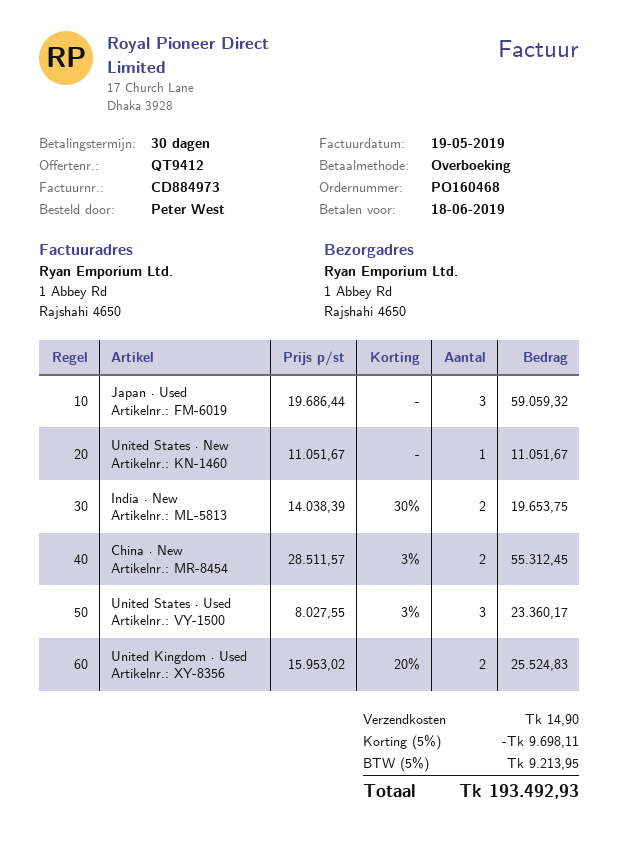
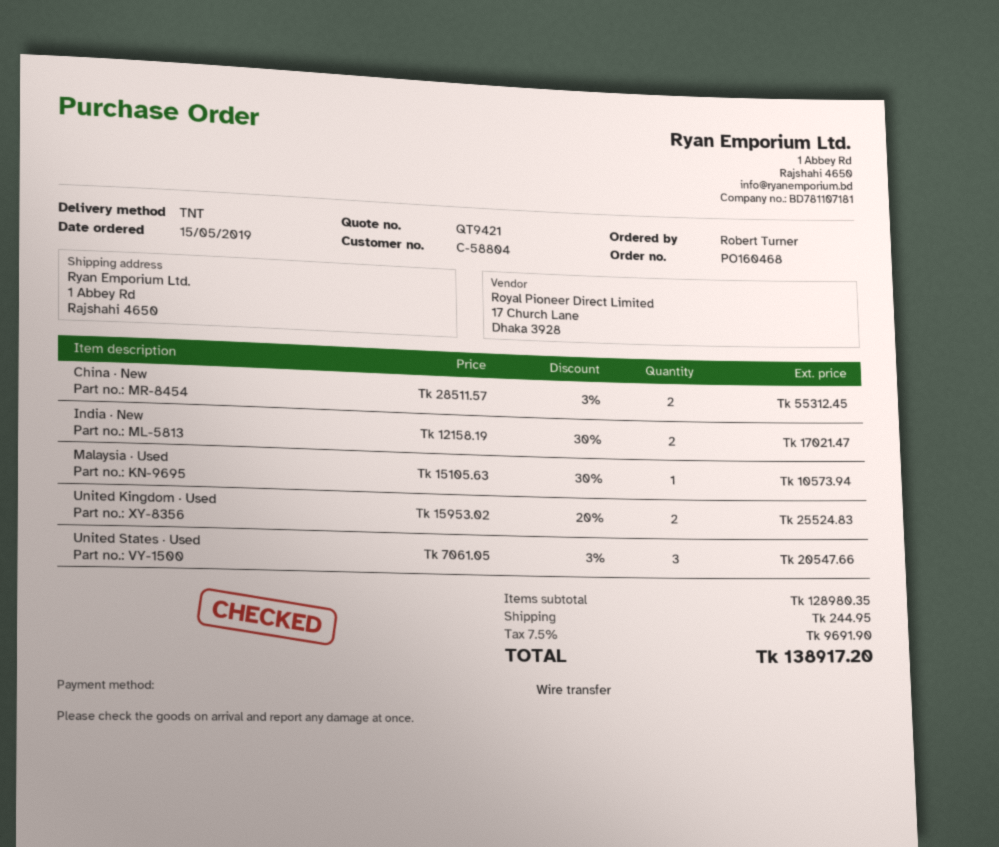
quote number: QT9412 -> QT9421
ordered by: Peter West -> Robert Turner
Japan · Used: 3 x 19686.44 = 59059.32 -> none
United States · New: 1 x 11051.67 = 11051.67 -> none
India · New: 2 x 14038.39 - 30% = 19653.75 -> 2 x 12158.19 - 30% = 17021.47
United States · Used: 3 x 8027.55 - 3% = 23360.17 -> 3 x 7061.05 - 3% = 20547.66
Malaysia · Used: none -> 1 x 15105.63 - 30% = 10573.94
discount: 5% = 9698.11 -> none
shipping: 14.90 -> 244.95
tax: 5% = 9213.95 -> 7.5% = 9691.90
total: 193492.93 -> 138917.20

